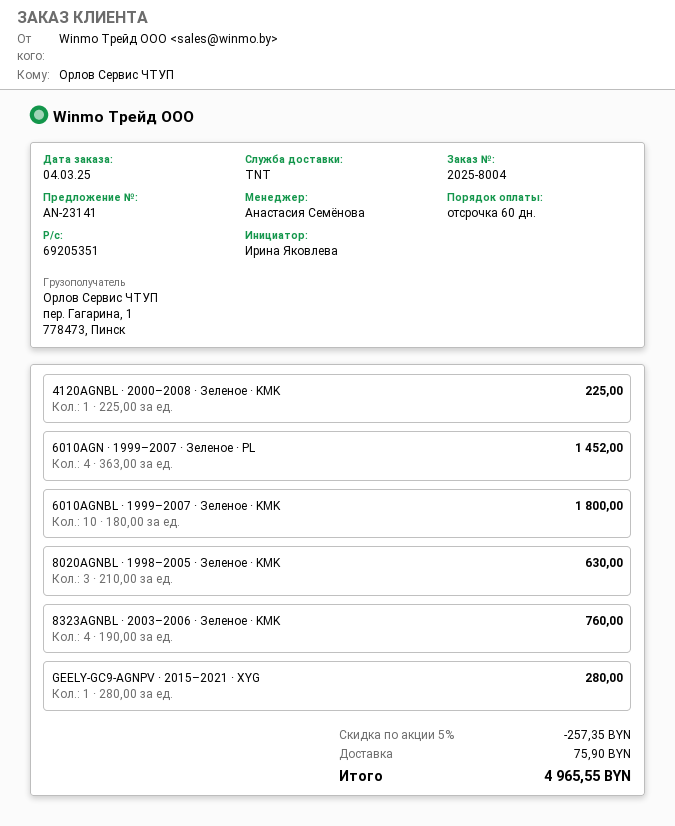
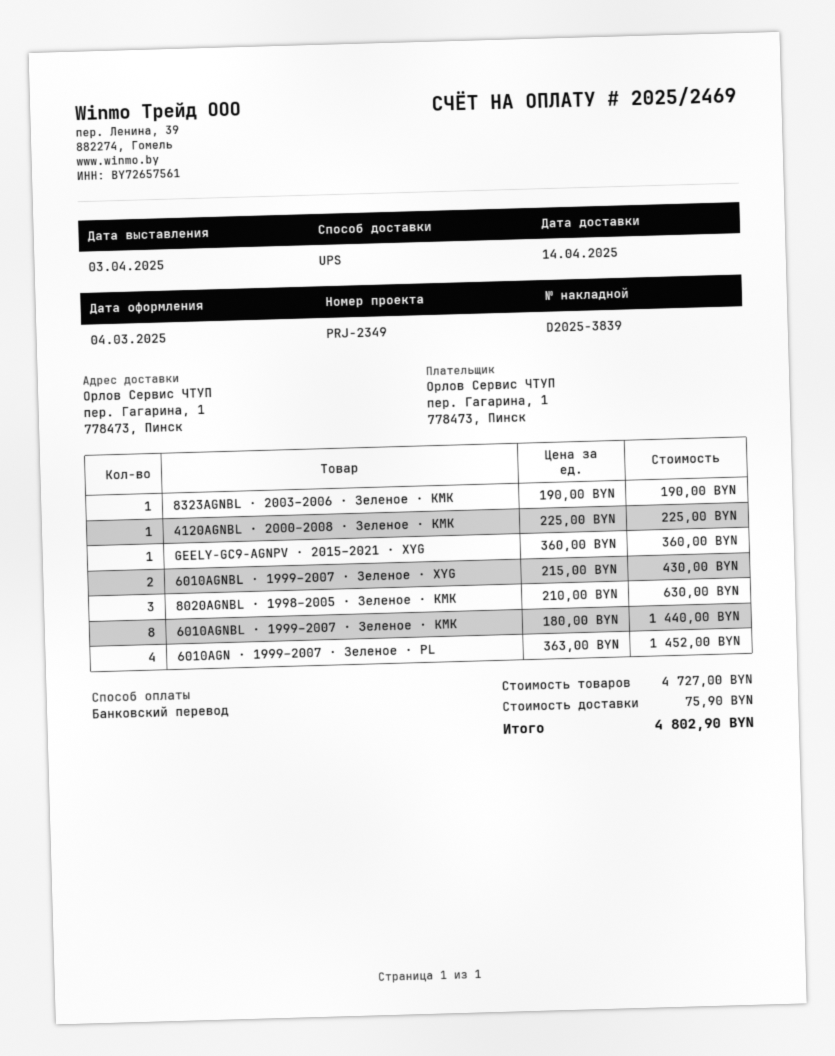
shipping method: TNT -> UPS
6010AGNBL · 1999–2007 · Зеленое · KMK: 10 x 180.00 = 1800.00 -> 8 x 180.00 = 1440.00
8323AGNBL · 2003–2006 · Зеленое · KMK: 4 x 190.00 = 760.00 -> 1 x 190.00 = 190.00
GEELY-GC9-AGNPV · 2015–2021 · XYG: 1 x 280.00 = 280.00 -> 1 x 360.00 = 360.00
6010AGNBL · 1999–2007 · Зеленое · XYG: none -> 2 x 215.00 = 430.00
discount: 5% = 257.35 -> none
total: 4965.55 -> 4802.90

